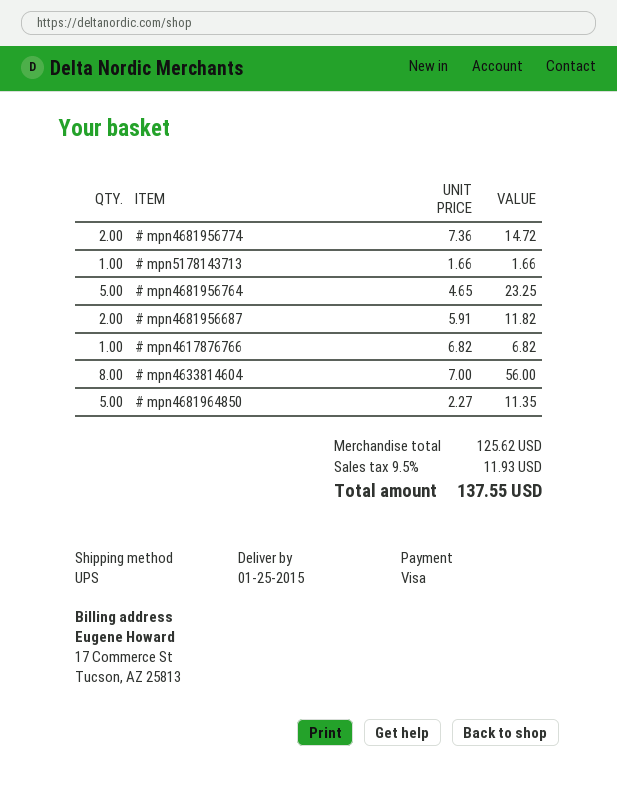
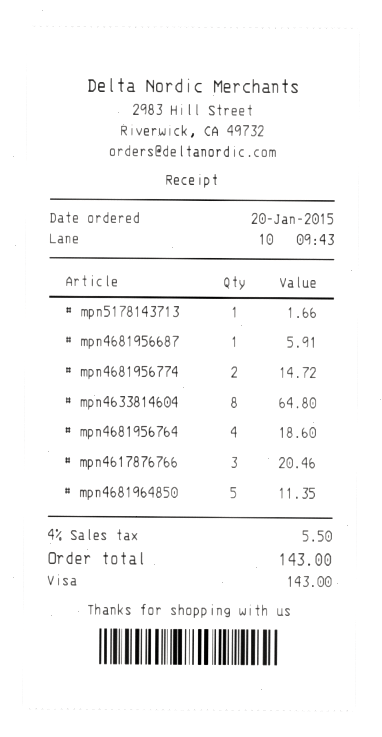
# mpn4681956764: 5 for 23.25 -> 4 for 18.60
# mpn4681956687: 2 for 11.82 -> 1 for 5.91
# mpn4617876766: 1 for 6.82 -> 3 for 20.46
# mpn4633814604: 8 for 56.00 -> 8 for 64.80
tax: 9.5% = 11.93 -> 4% = 5.50
total: 137.55 -> 143.00

